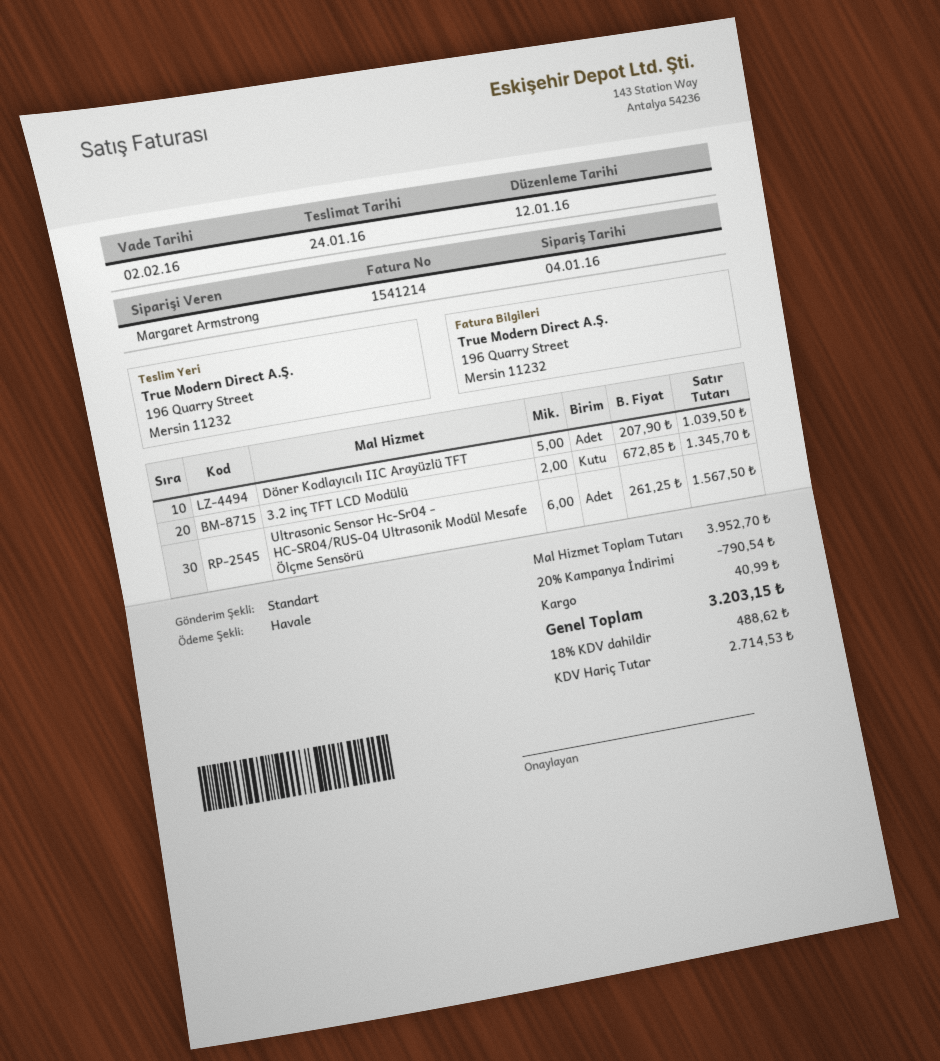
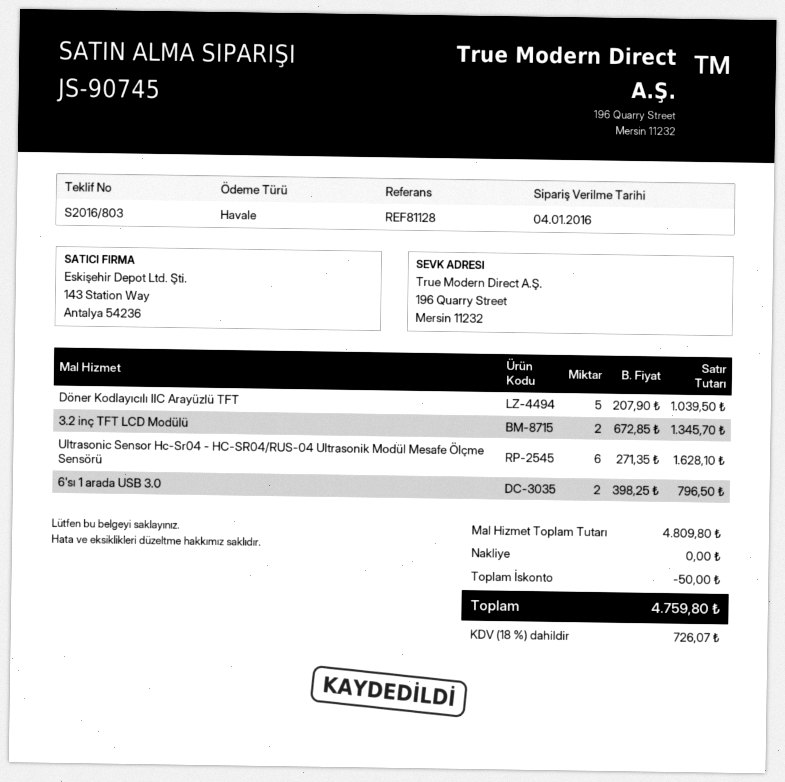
Ultrasonic Sensor Hc-Sr04 - HC-SR04/RUS-04 Ultrasonik Modül Mesafe Ölçme Sensörü: 6 x 261.25 = 1567.50 -> 6 x 271.35 = 1628.10
6'sı 1 arada USB 3.0: none -> 2 x 398.25 = 796.50
subtotal: 3952.70 -> 4809.80
discount: 790.54 -> 50.00
shipping: 40.99 -> 0.00
tax: 18% = 488.62 -> 18% = 726.07
total: 3203.15 -> 4759.80

